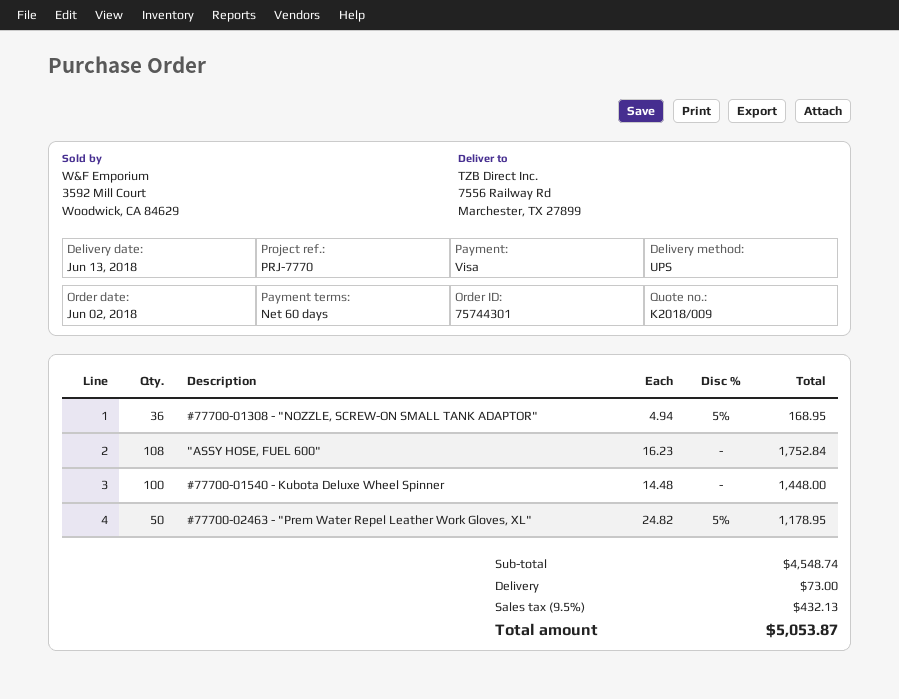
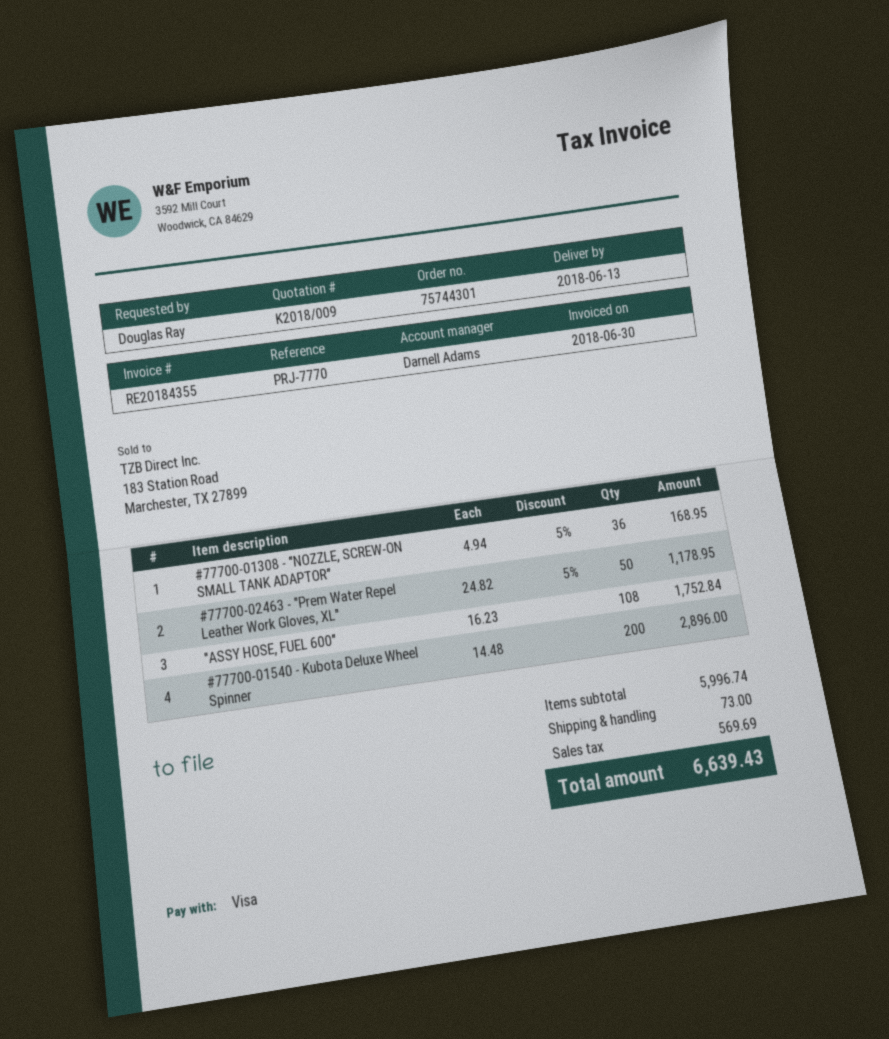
#77700-01540 - Kubota Deluxe Wheel Spinner: 100 x 14.48 = 1448.00 -> 200 x 14.48 = 2896.00
subtotal: 4548.74 -> 5996.74
tax: 432.13 -> 569.69
total: 5053.87 -> 6639.43

